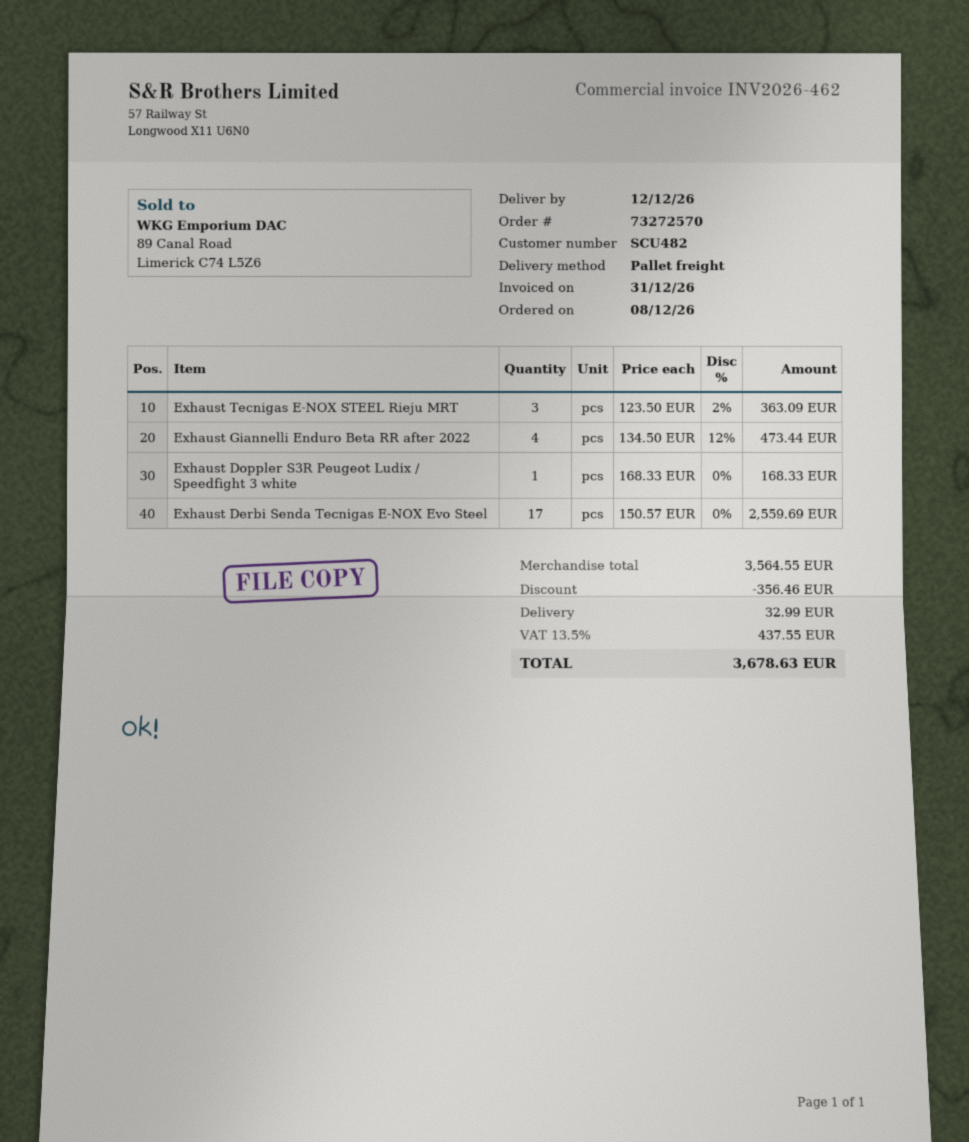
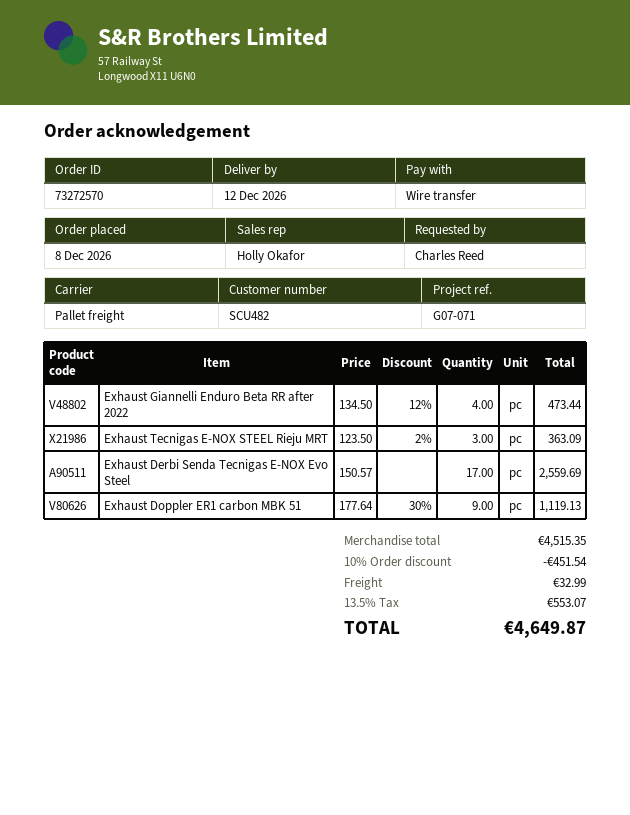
Exhaust Doppler S3R Peugeot Ludix / Speedfight 3 white: 1 x 168.33 = 168.33 -> none
Exhaust Doppler ER1 carbon MBK 51: none -> 9 x 177.64 - 30% = 1119.13
subtotal: 3564.55 -> 4515.35
discount: 356.46 -> 451.54
tax: 13.5% = 437.55 -> 13.5% = 553.07
total: 3678.63 -> 4649.87

